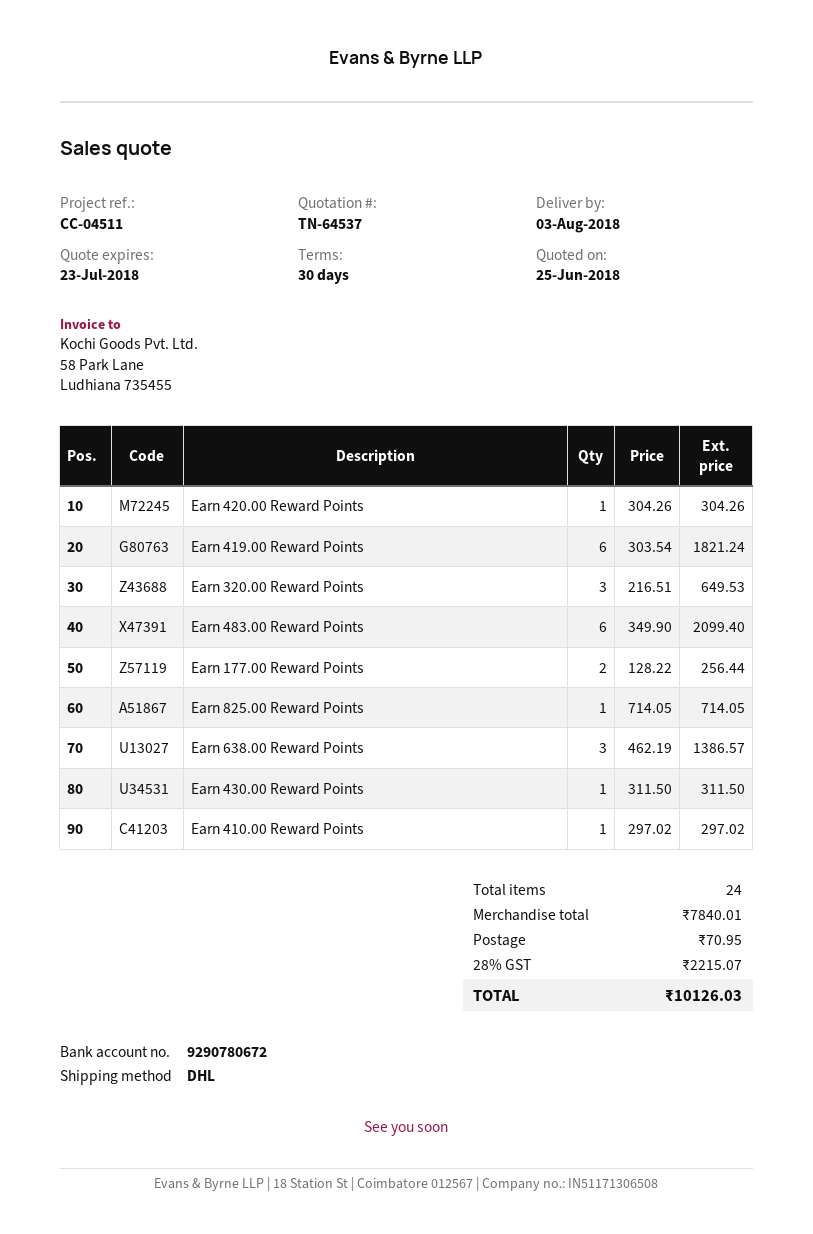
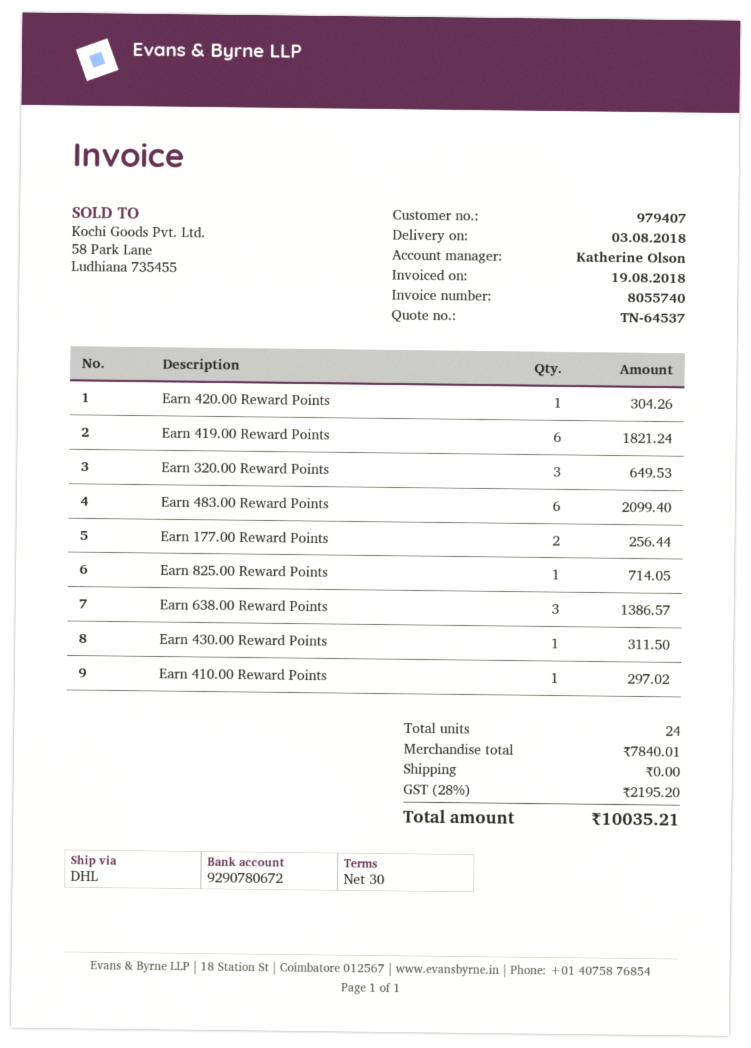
shipping: 70.95 -> 0.00
tax: 28% = 2215.07 -> 28% = 2195.20
total: 10126.03 -> 10035.21

